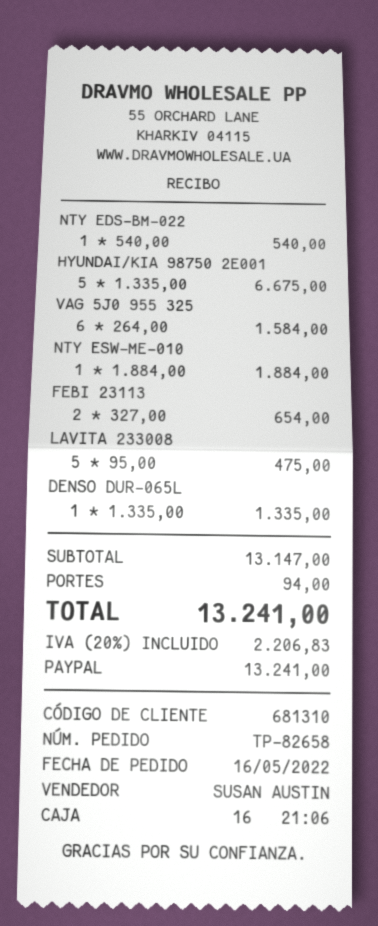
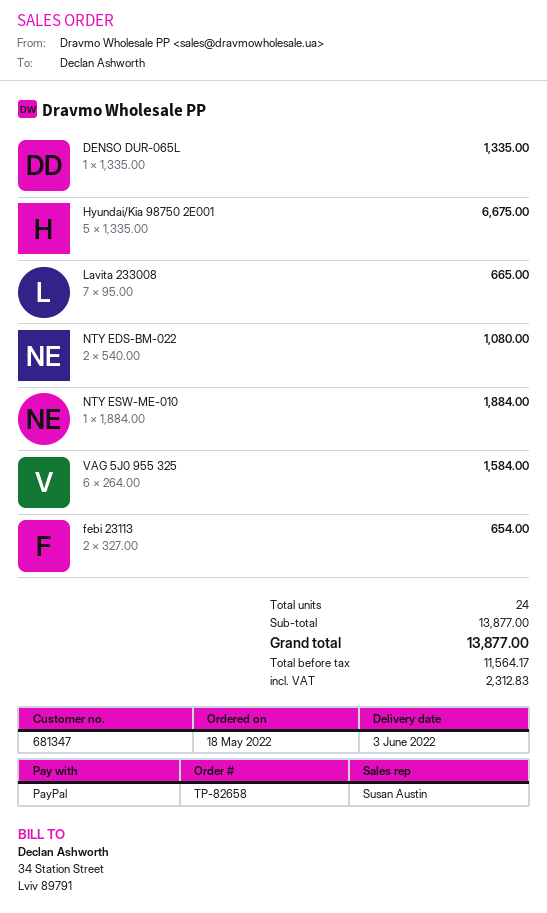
order date: 2022-05-16 -> 2022-05-18
customer number: 681310 -> 681347
NTY EDS-BM-022: 1 x 540.00 = 540.00 -> 2 x 540.00 = 1080.00
LAVITA 233008: 5 x 95.00 = 475.00 -> 7 x 95.00 = 665.00
subtotal: 13147.00 -> 13877.00
shipping: 94.00 -> none
tax: 2206.83 -> 2312.83
total: 13241.00 -> 13877.00

